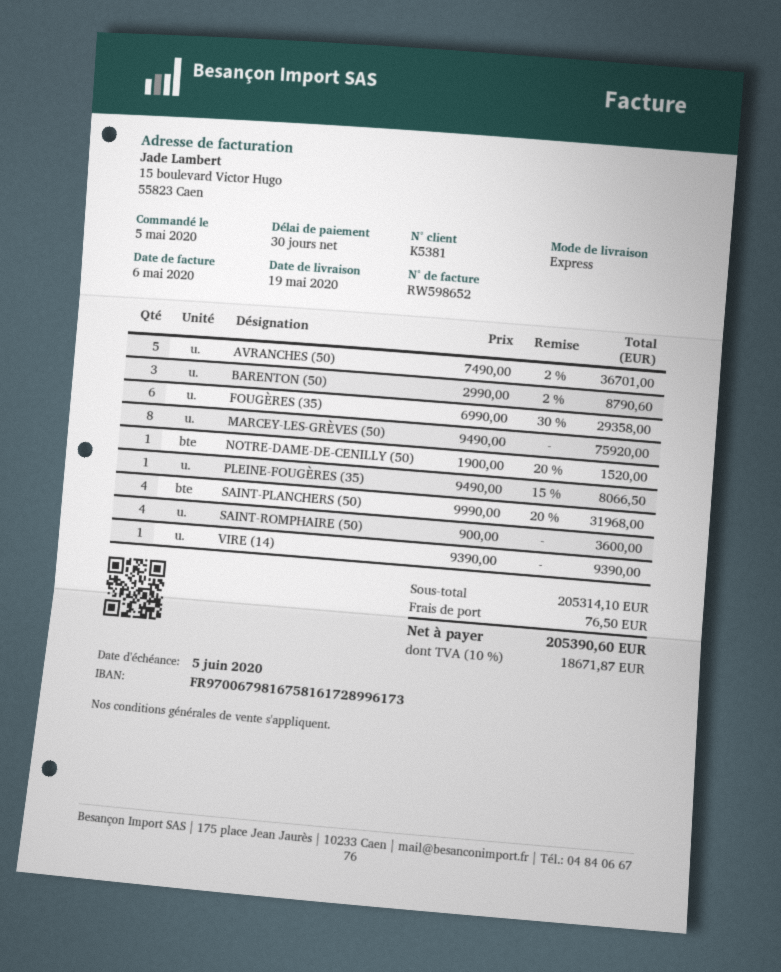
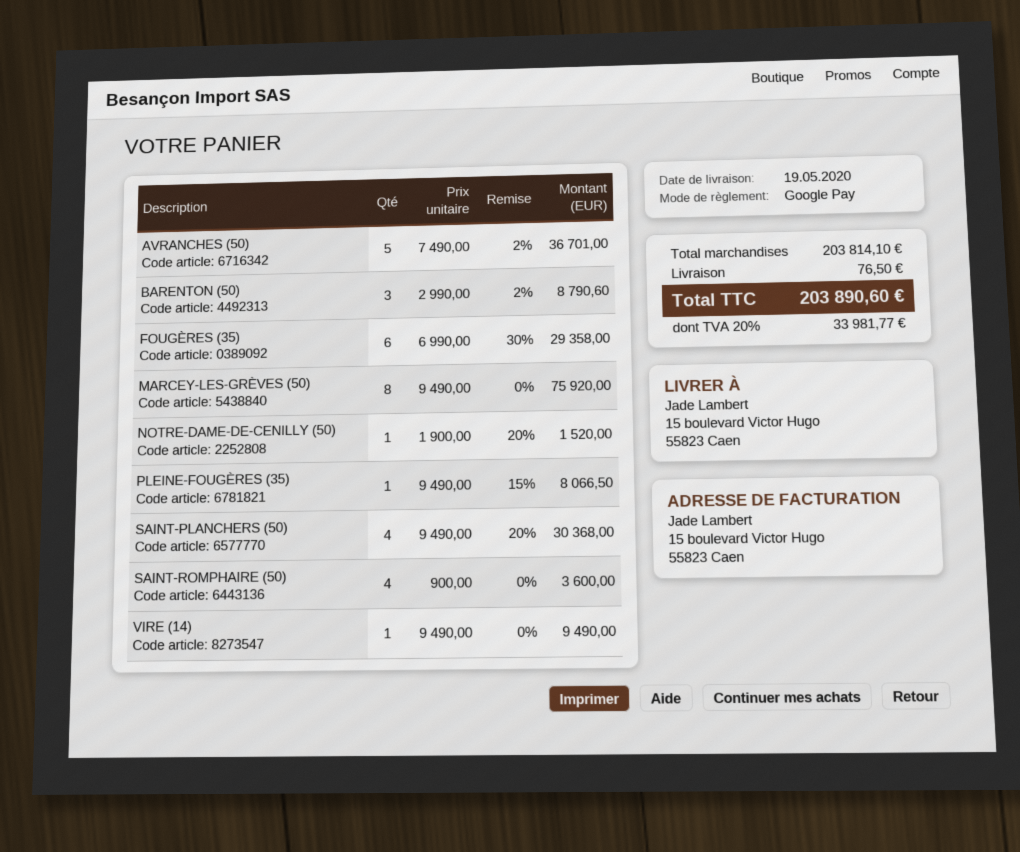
SAINT-PLANCHERS (50): 4 x 9990.00 - 20% = 31968.00 -> 4 x 9490.00 - 20% = 30368.00
VIRE (14): 1 x 9390.00 = 9390.00 -> 1 x 9490.00 = 9490.00
subtotal: 205314.10 -> 203814.10
tax: 10% = 18671.87 -> 20% = 33981.77
total: 205390.60 -> 203890.60

